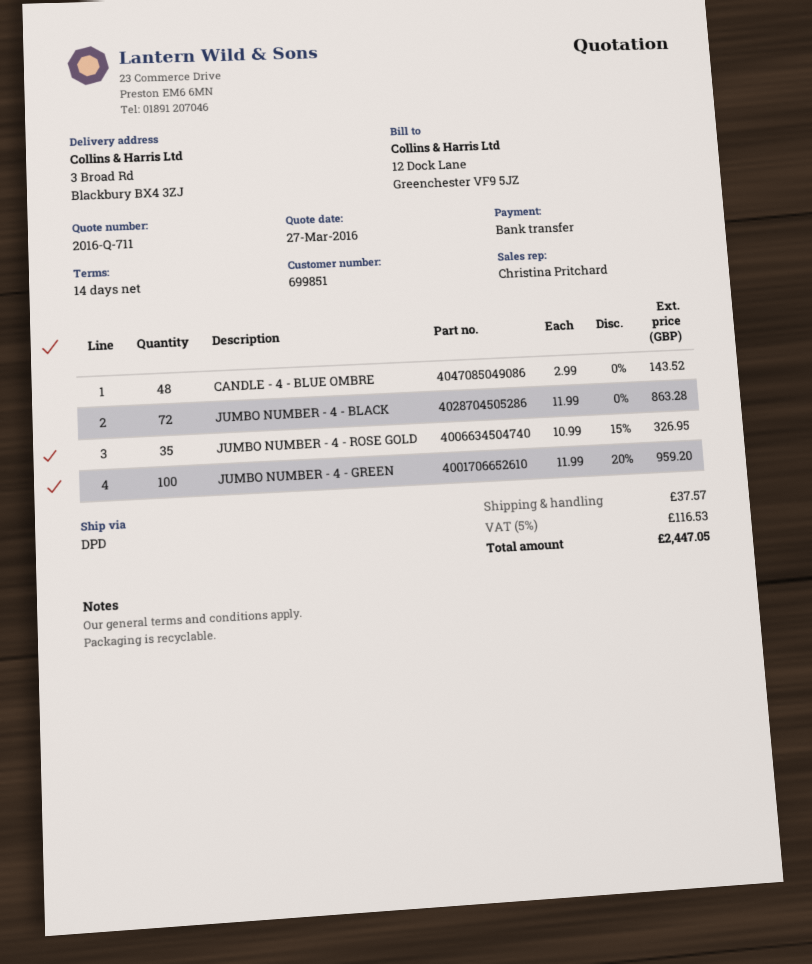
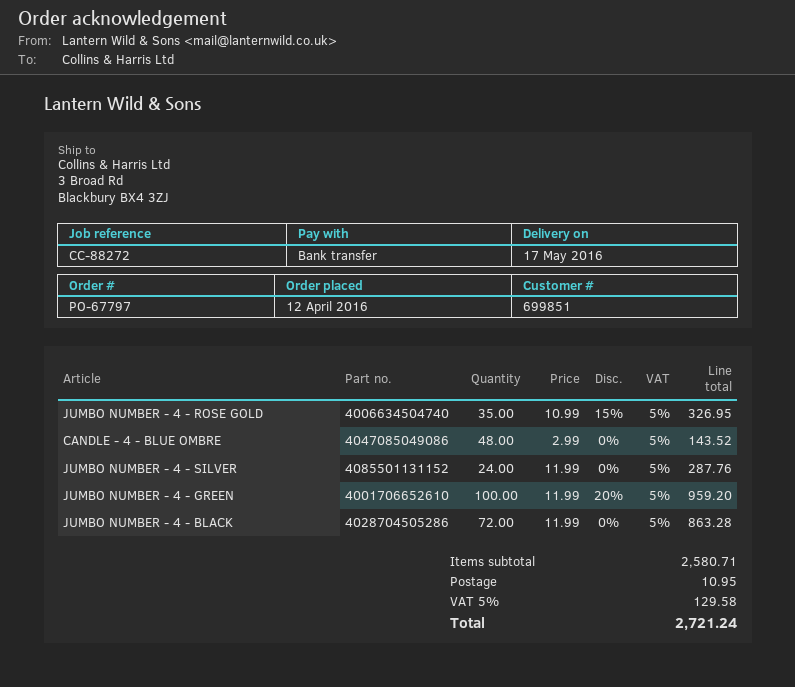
JUMBO NUMBER - 4 - SILVER: none -> 24 x 11.99 = 287.76
shipping: 37.57 -> 10.95
tax: 5% = 116.53 -> 5% = 129.58
total: 2447.05 -> 2721.24

